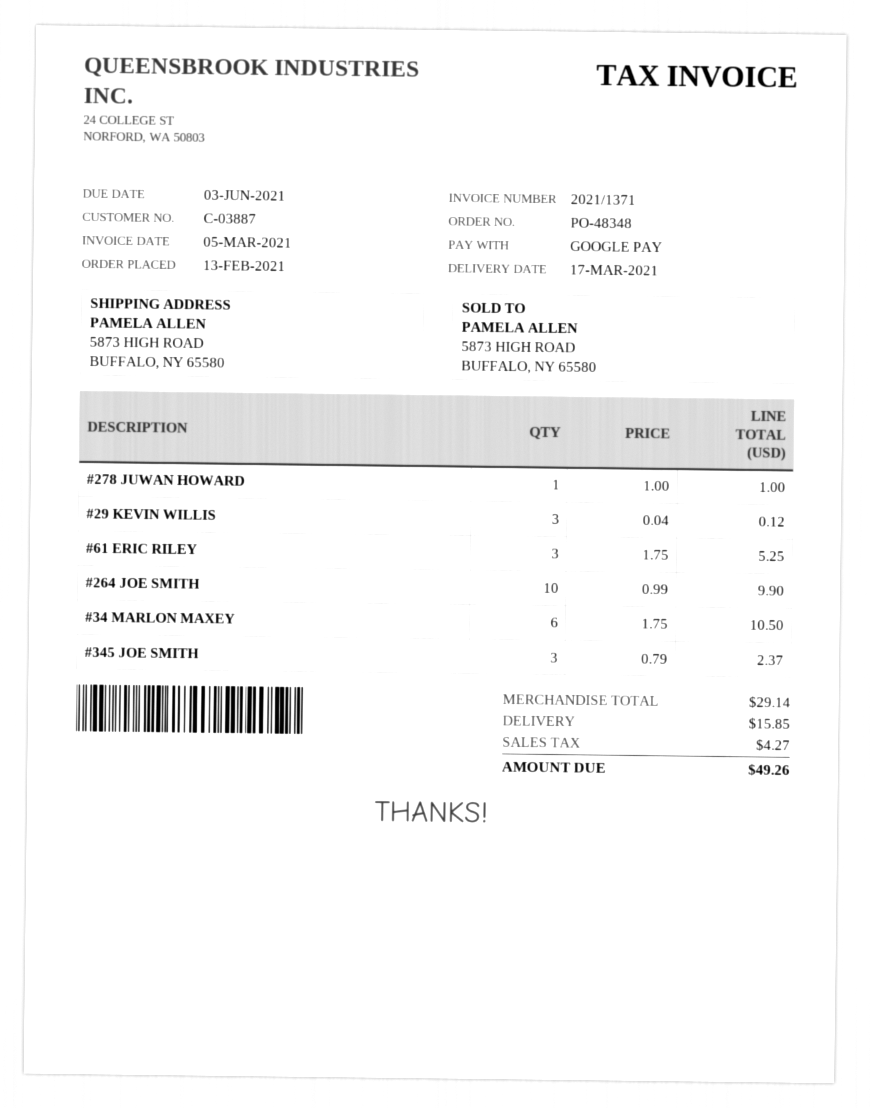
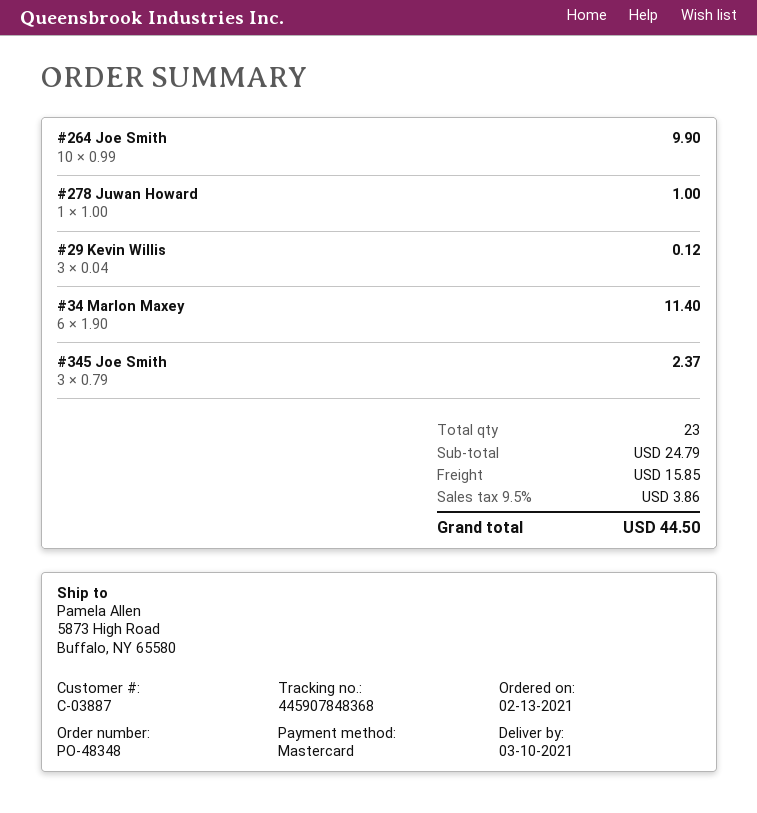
delivery date: 2021-03-17 -> 2021-03-10
payment method: Google Pay -> Mastercard
#61 ERIC RILEY: 3 x 1.75 = 5.25 -> none
#34 MARLON MAXEY: 6 x 1.75 = 10.50 -> 6 x 1.90 = 11.40
subtotal: 29.14 -> 24.79
tax: 4.27 -> 3.86
total: 49.26 -> 44.50

